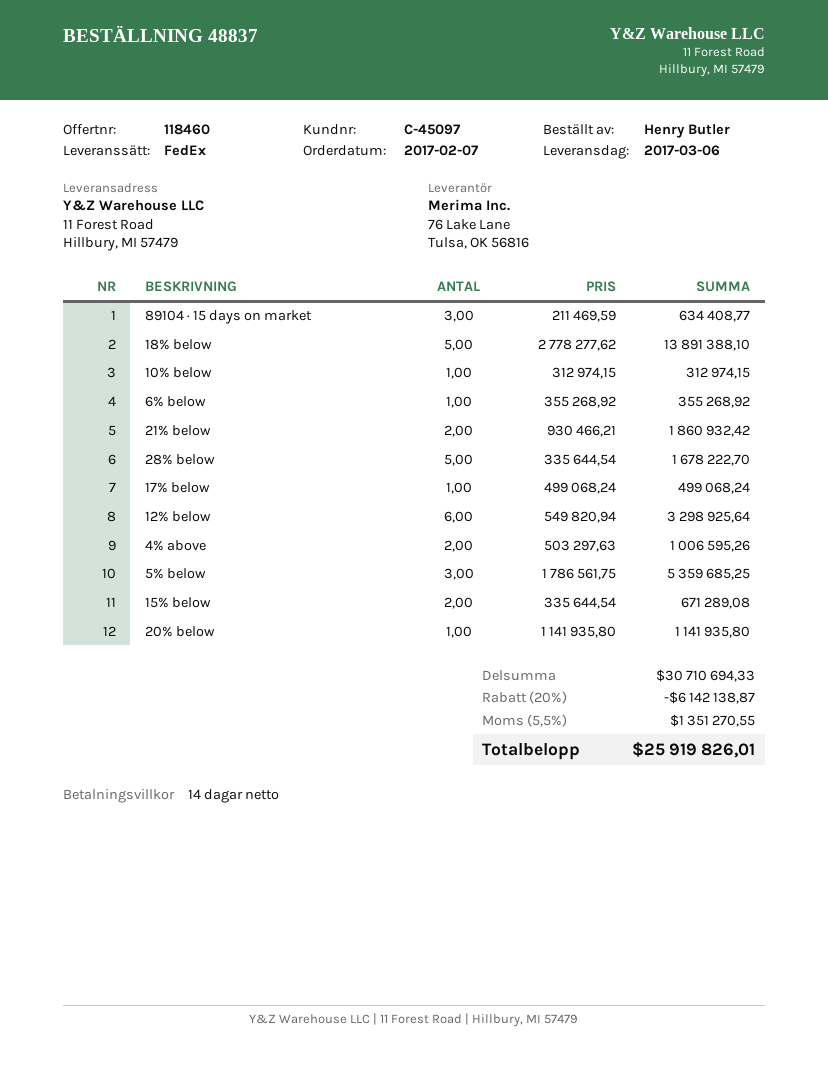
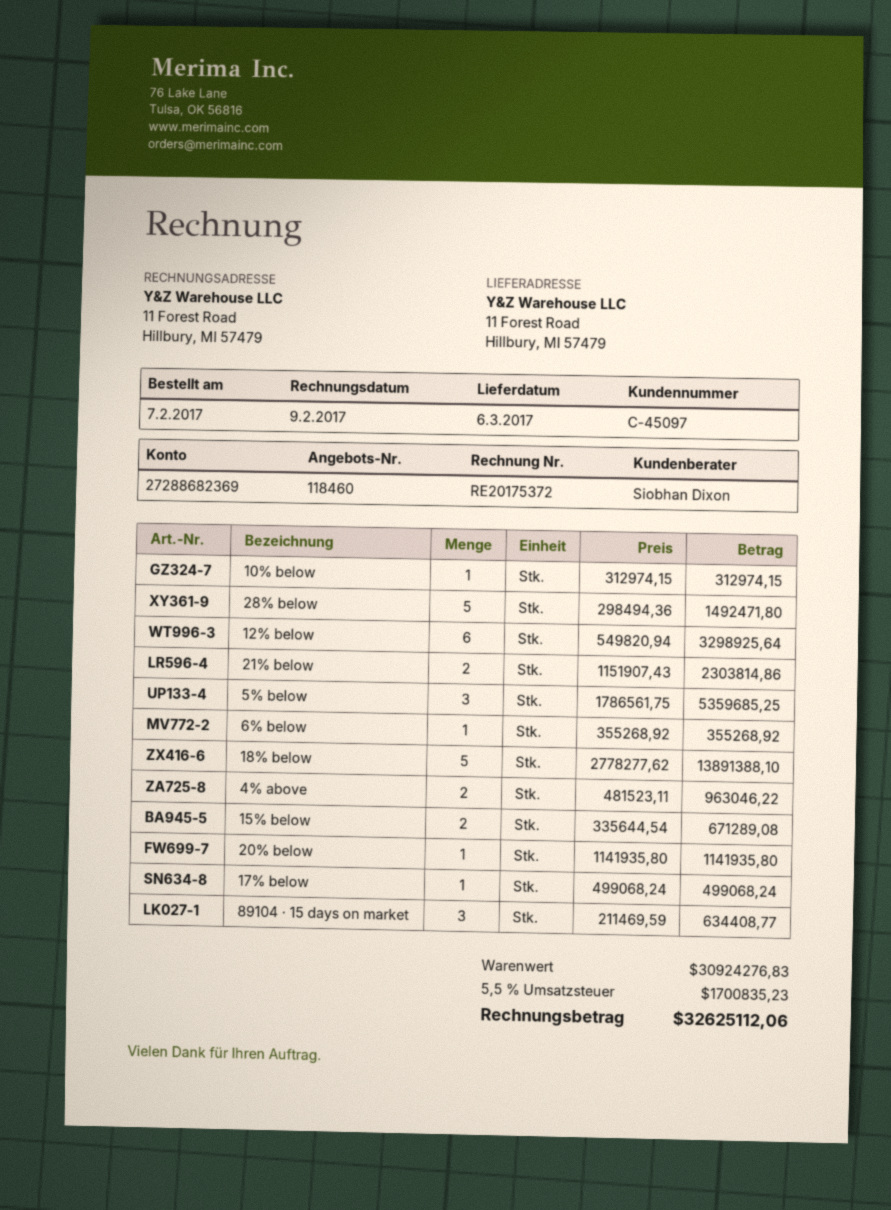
21% below: 2 x 930466.21 = 1860932.42 -> 2 x 1151907.43 = 2303814.86
28% below: 5 x 335644.54 = 1678222.70 -> 5 x 298494.36 = 1492471.80
4% above: 2 x 503297.63 = 1006595.26 -> 2 x 481523.11 = 963046.22
subtotal: 30710694.33 -> 30924276.83
discount: 20% = 6142138.87 -> none
tax: 5.5% = 1351270.55 -> 5.5% = 1700835.23
total: 25919826.01 -> 32625112.06

